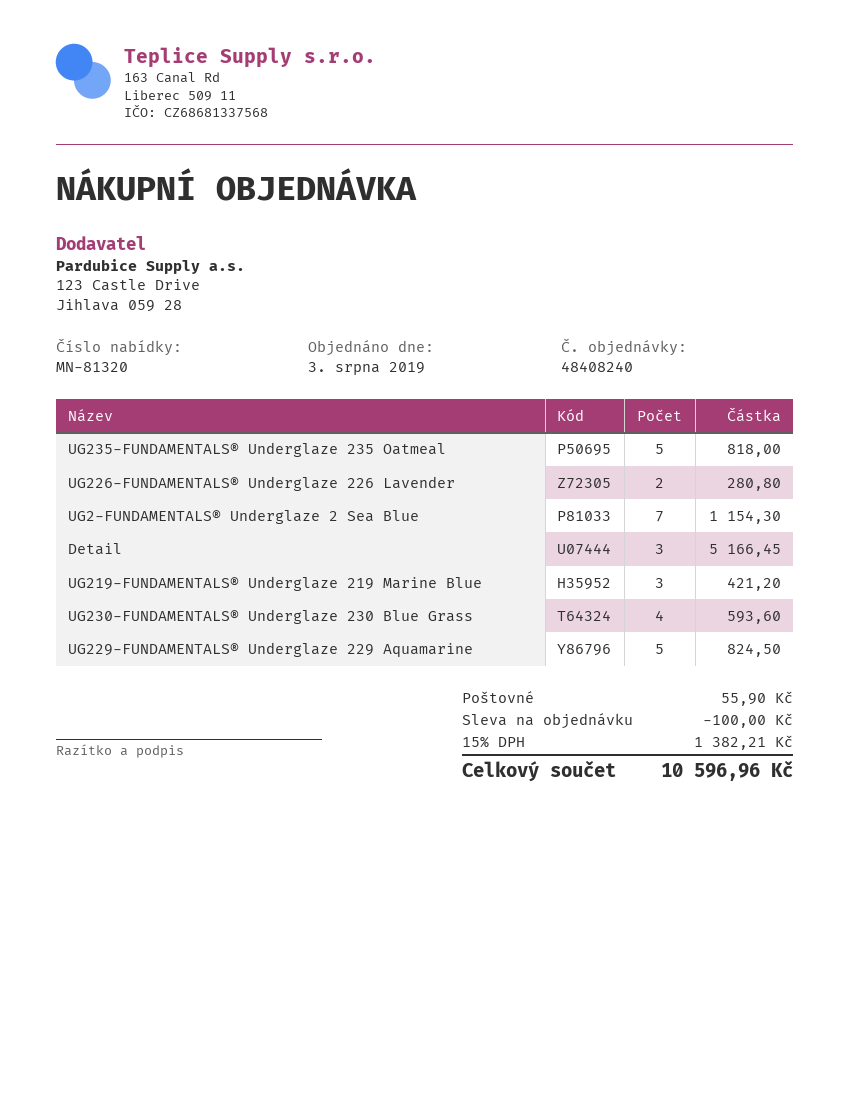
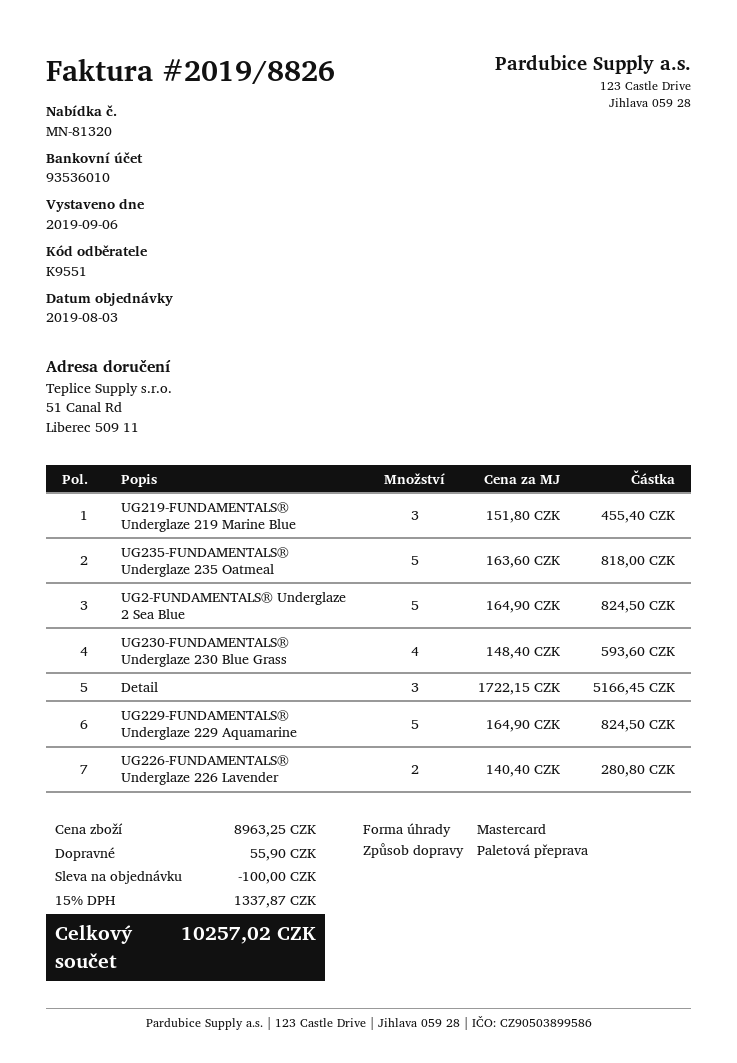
UG2-FUNDAMENTALS® Underglaze 2 Sea Blue: 7 for 1154.30 -> 5 for 824.50
UG219-FUNDAMENTALS® Underglaze 219 Marine Blue: 3 for 421.20 -> 3 for 455.40
tax: 15% = 1382.21 -> 15% = 1337.87
total: 10596.96 -> 10257.02

